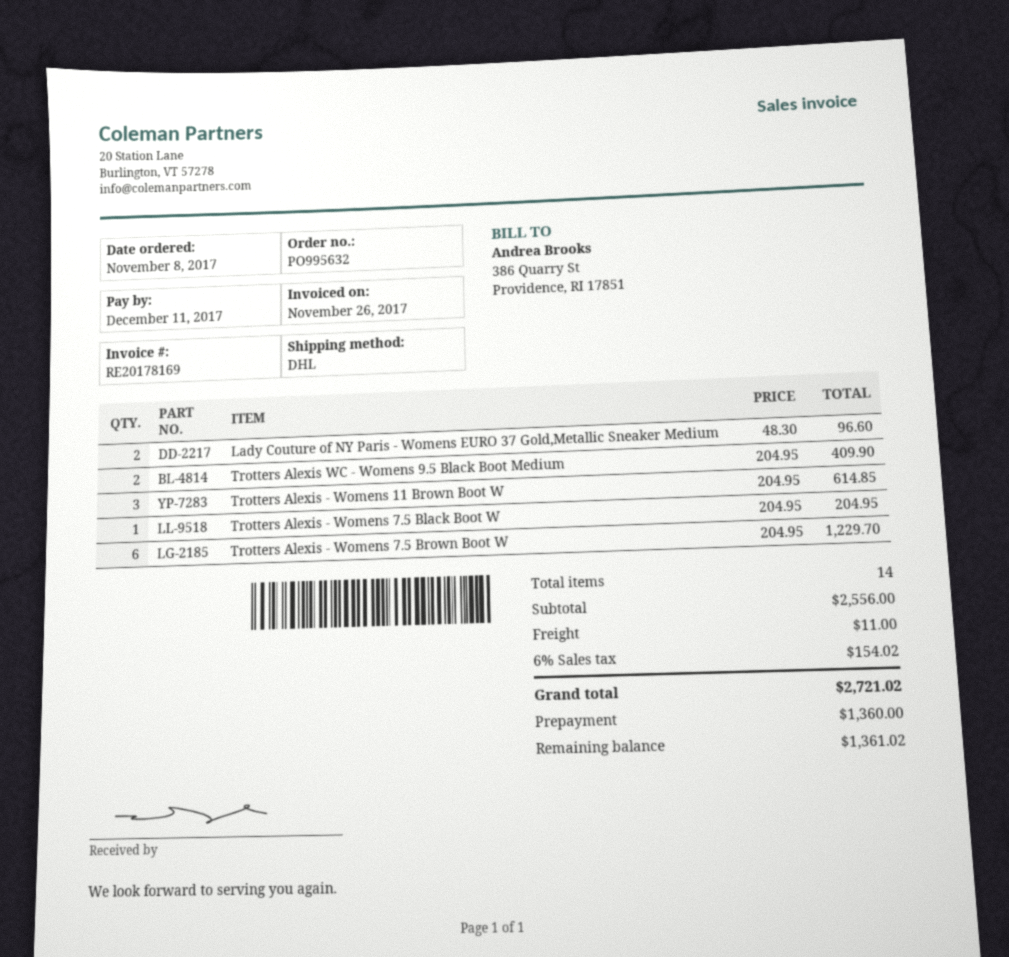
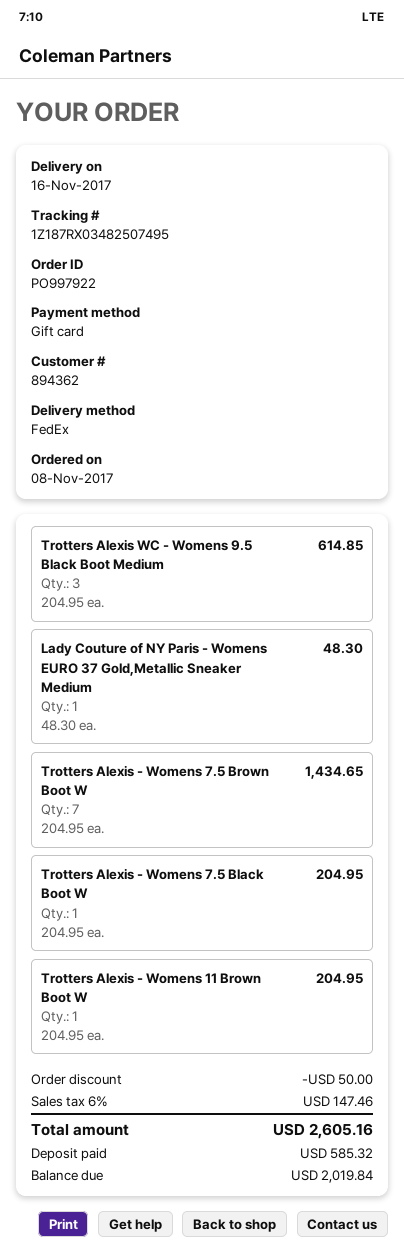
order number: PO995632 -> PO997922
shipping method: DHL -> FedEx
Lady Couture of NY Paris - Womens EURO 37 Gold,Metallic Sneaker Medium: 2 x 48.30 = 96.60 -> 1 x 48.30 = 48.30
Trotters Alexis WC - Womens 9.5 Black Boot Medium: 2 x 204.95 = 409.90 -> 3 x 204.95 = 614.85
Trotters Alexis - Womens 11 Brown Boot W: 3 x 204.95 = 614.85 -> 1 x 204.95 = 204.95
Trotters Alexis - Womens 7.5 Brown Boot W: 6 x 204.95 = 1229.70 -> 7 x 204.95 = 1434.65
discount: none -> 50.00
shipping: 11.00 -> none
tax: 6% = 154.02 -> 6% = 147.46
total: 2721.02 -> 2605.16
deposit: 1360.00 -> 585.32
balance: 1361.02 -> 2019.84

